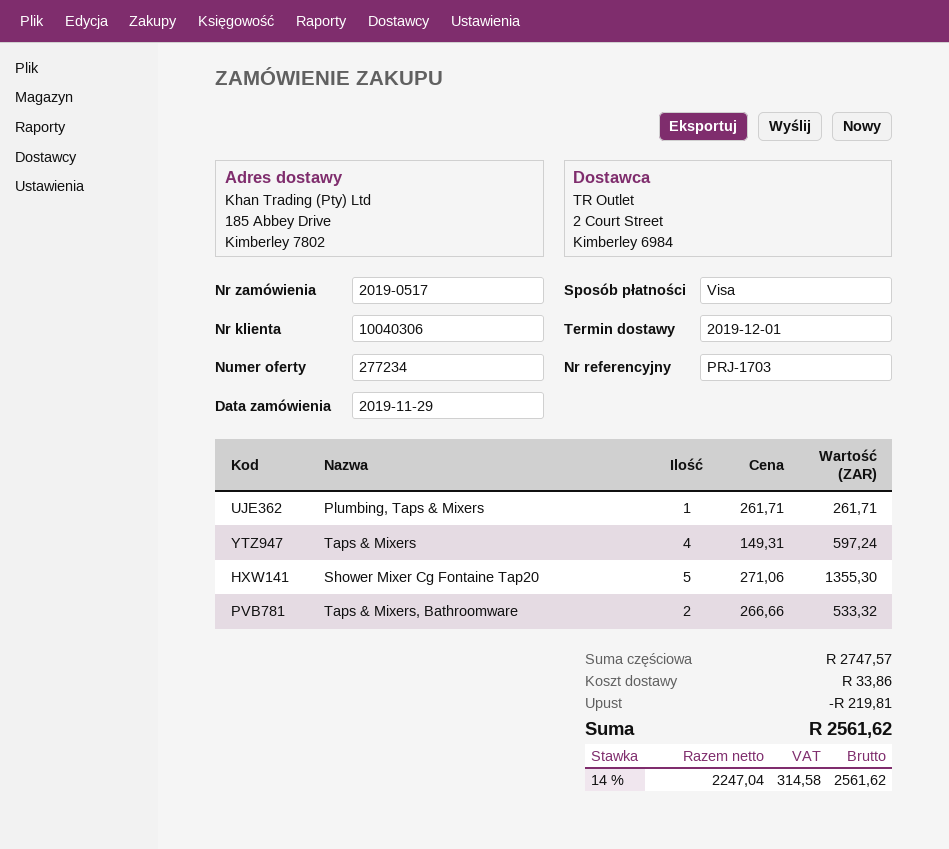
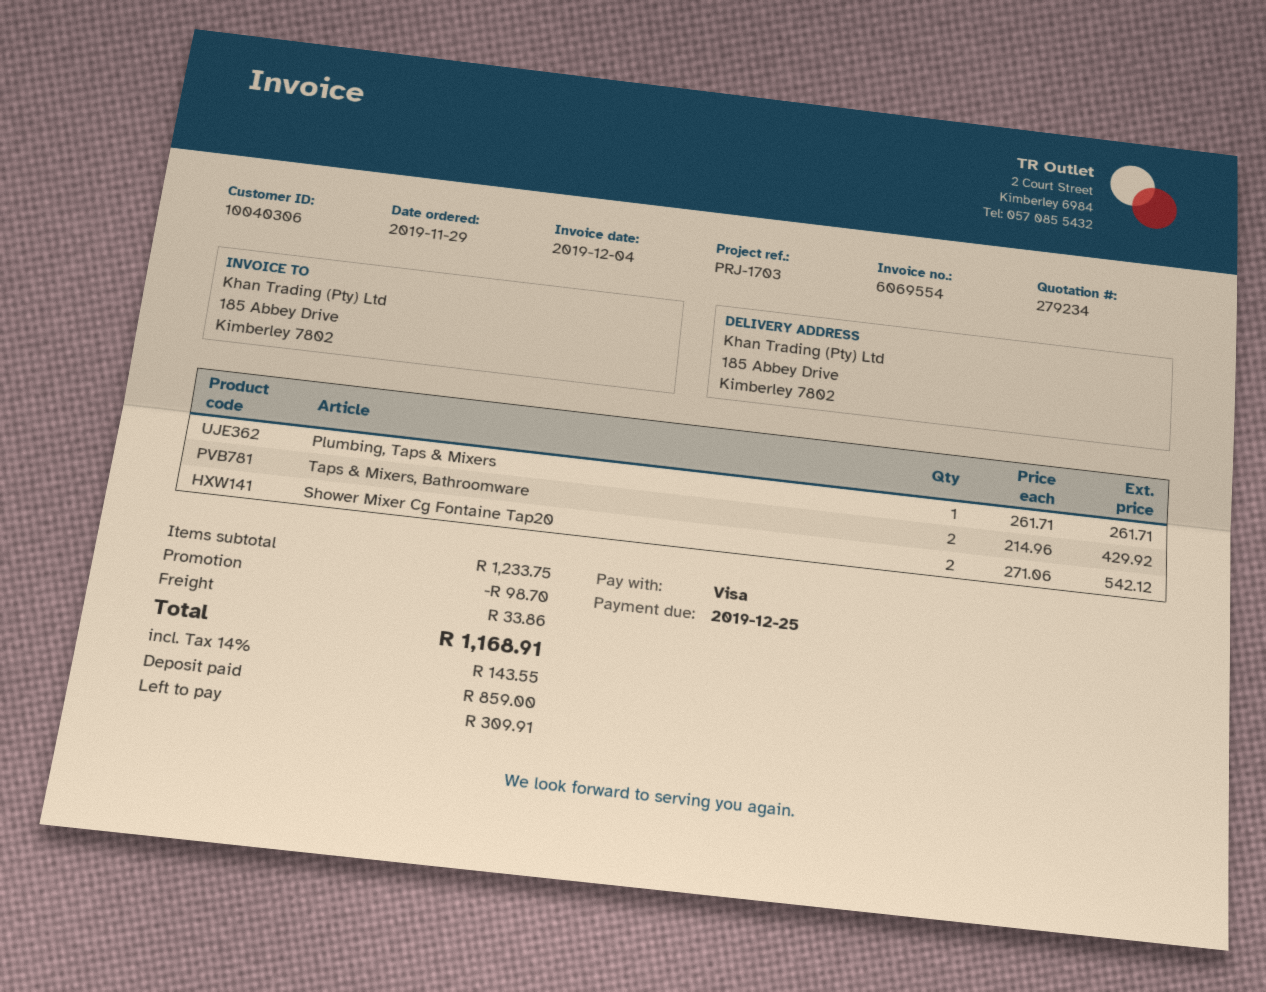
quote number: 277234 -> 279234
Taps & Mixers: 4 x 149.31 = 597.24 -> none
Shower Mixer Cg Fontaine Tap20: 5 x 271.06 = 1355.30 -> 2 x 271.06 = 542.12
Taps & Mixers, Bathroomware: 2 x 266.66 = 533.32 -> 2 x 214.96 = 429.92
subtotal: 2747.57 -> 1233.75
discount: 219.81 -> 98.70
tax: 14% = 314.58 -> 14% = 143.55
total: 2561.62 -> 1168.91

